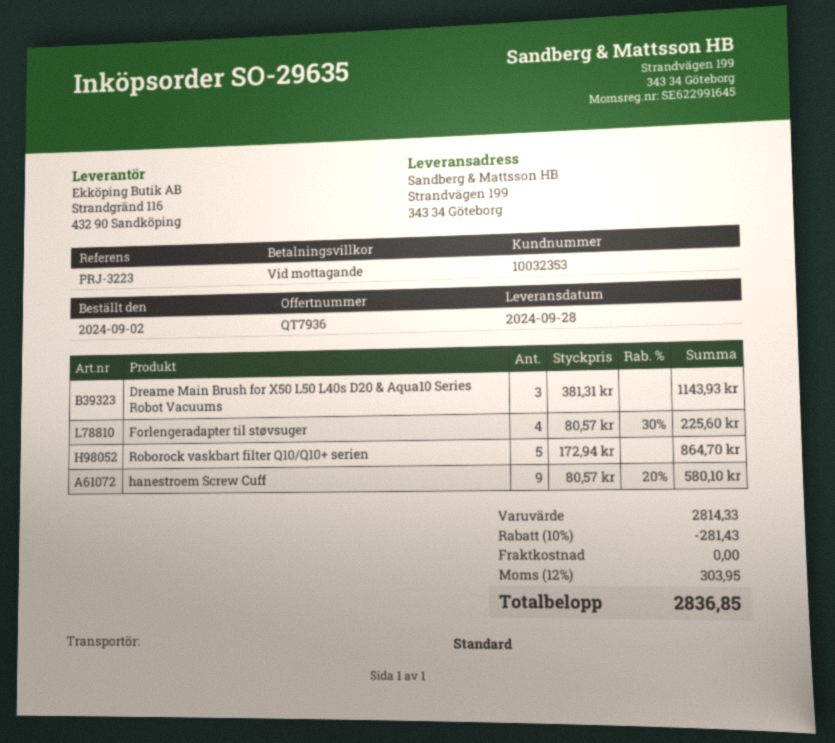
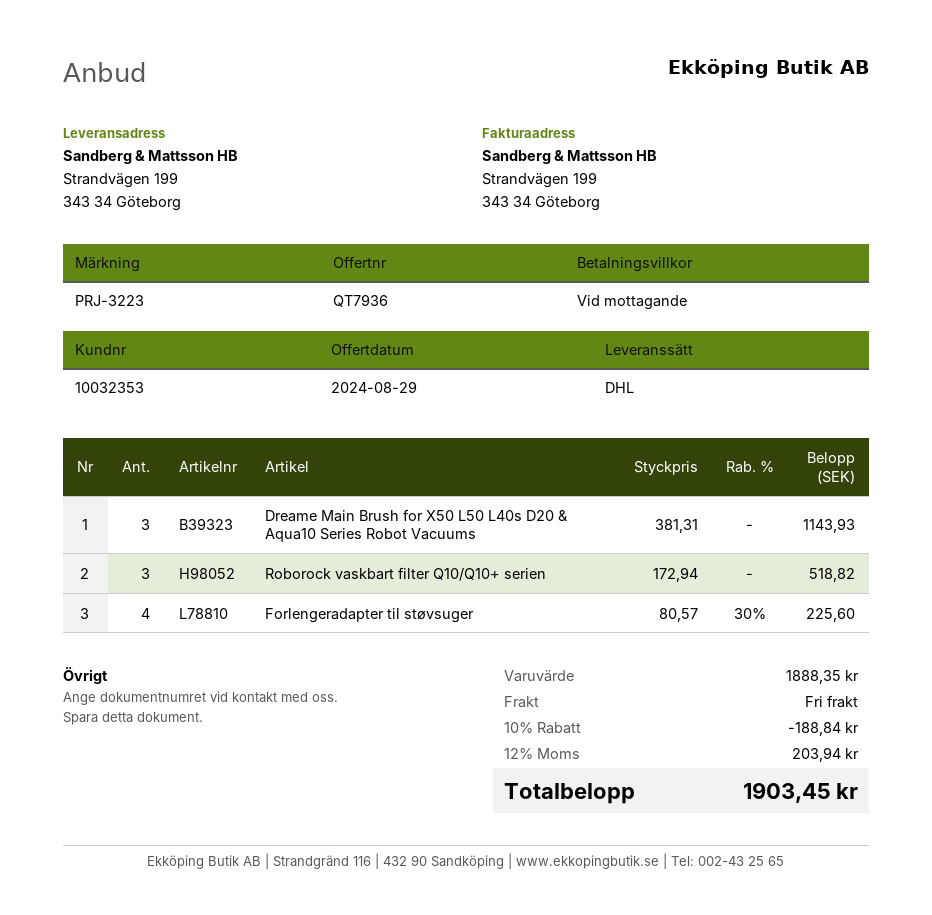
shipping method: standard -> DHL
Roborock vaskbart filter Q10/Q10+ serien: 5 x 172.94 = 864.70 -> 3 x 172.94 = 518.82
hanestroem Screw Cuff: 9 x 80.57 - 20% = 580.10 -> none
subtotal: 2814.33 -> 1888.35
discount: 10% = 281.43 -> 10% = 188.84
tax: 12% = 303.95 -> 12% = 203.94
total: 2836.85 -> 1903.45

